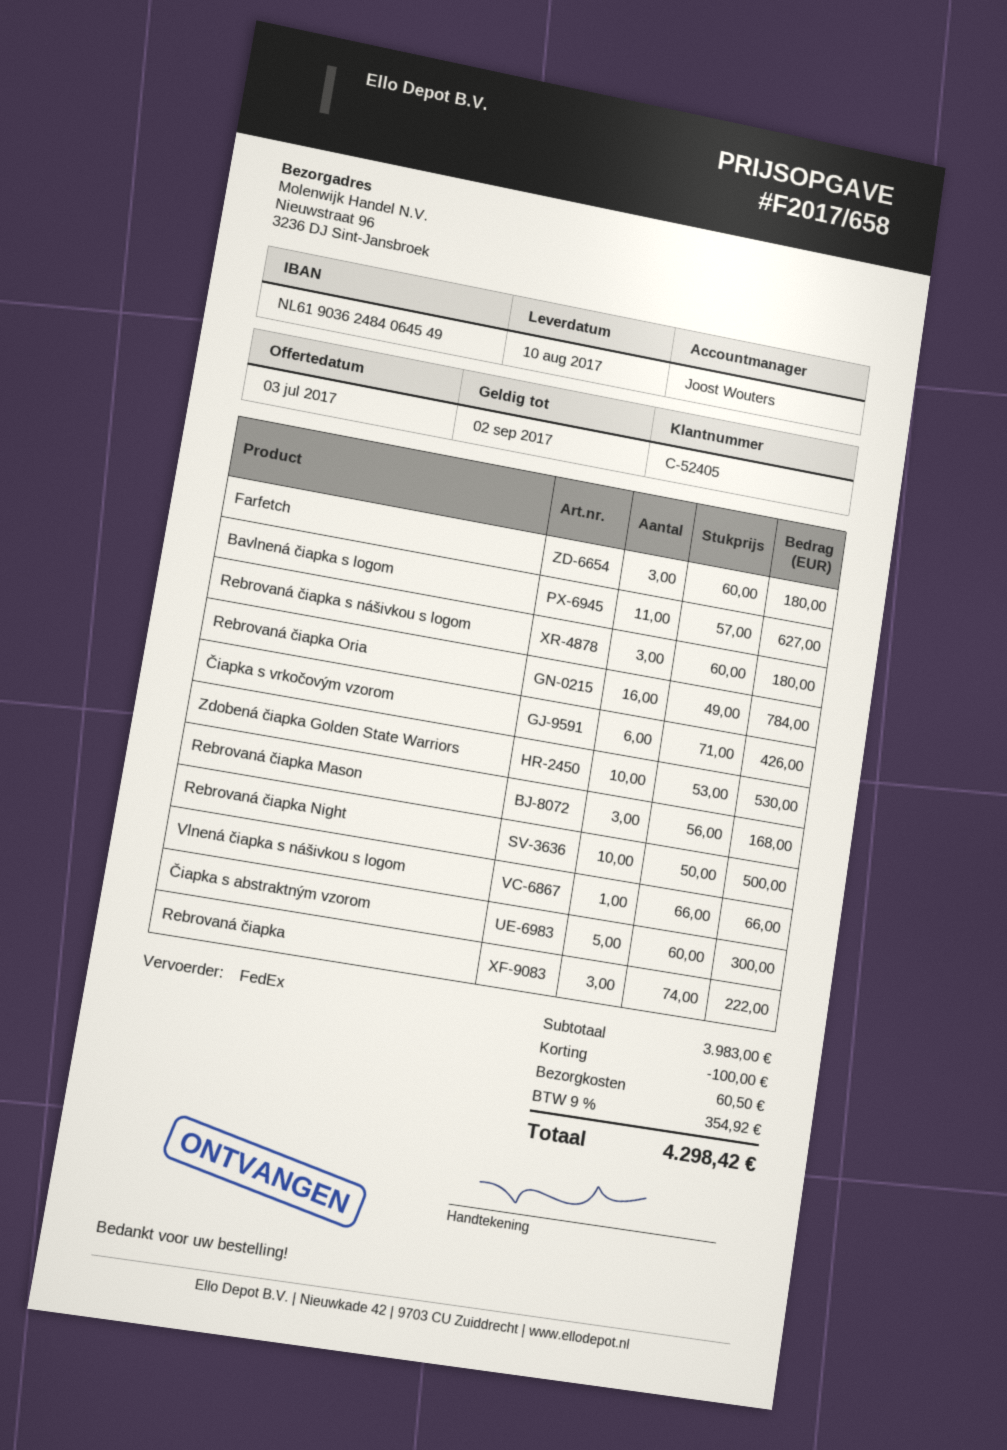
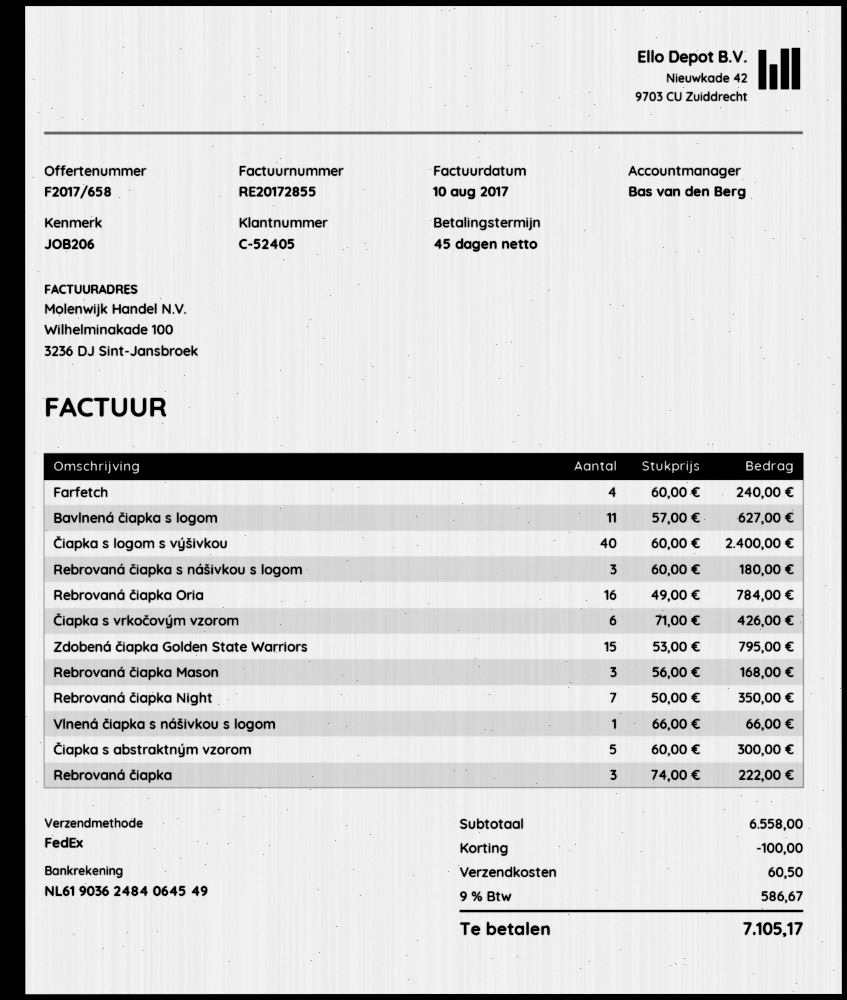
sales rep: Joost Wouters -> Bas van den Berg
Farfetch: 3 x 60.00 = 180.00 -> 4 x 60.00 = 240.00
Zdobená čiapka Golden State Warriors: 10 x 53.00 = 530.00 -> 15 x 53.00 = 795.00
Rebrovaná čiapka Night: 10 x 50.00 = 500.00 -> 7 x 50.00 = 350.00
Čiapka s logom s výšivkou: none -> 40 x 60.00 = 2400.00
subtotal: 3983.00 -> 6558.00
tax: 9% = 354.92 -> 9% = 586.67
total: 4298.42 -> 7105.17

